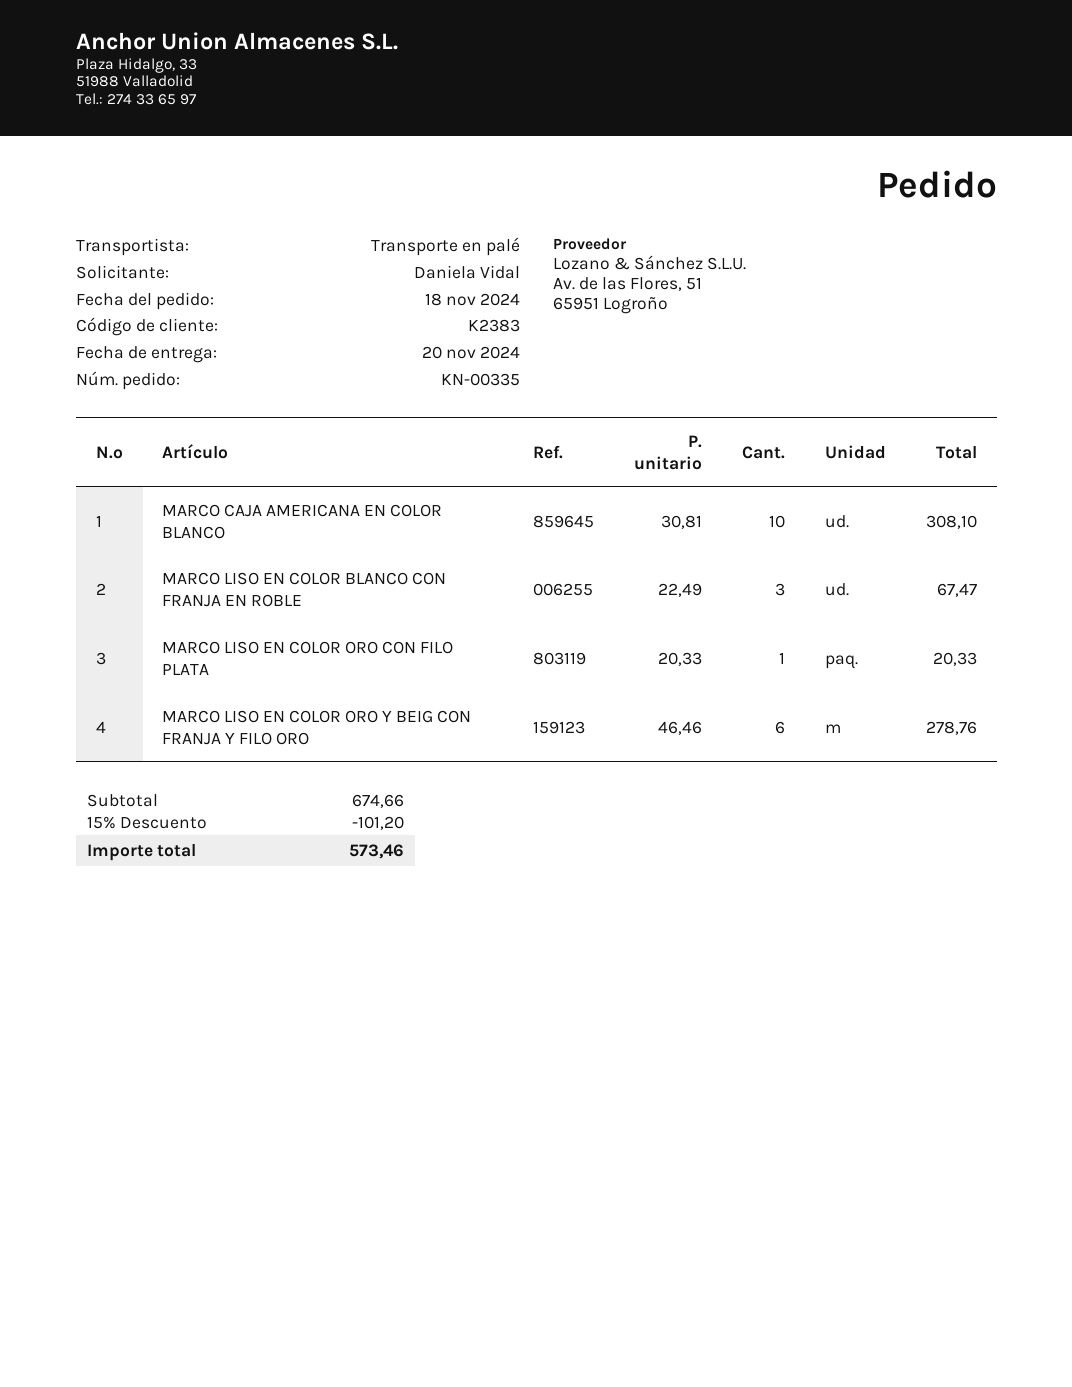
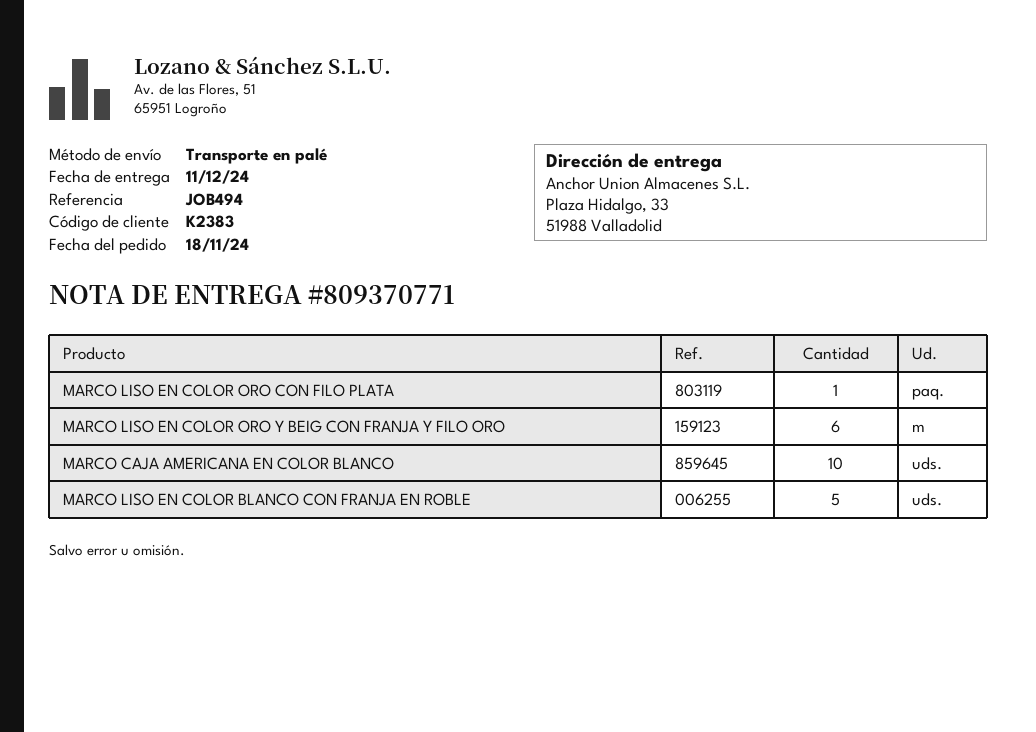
delivery date: 2024-11-20 -> 2024-12-11
MARCO LISO EN COLOR BLANCO CON FRANJA EN ROBLE: 3 -> 5

